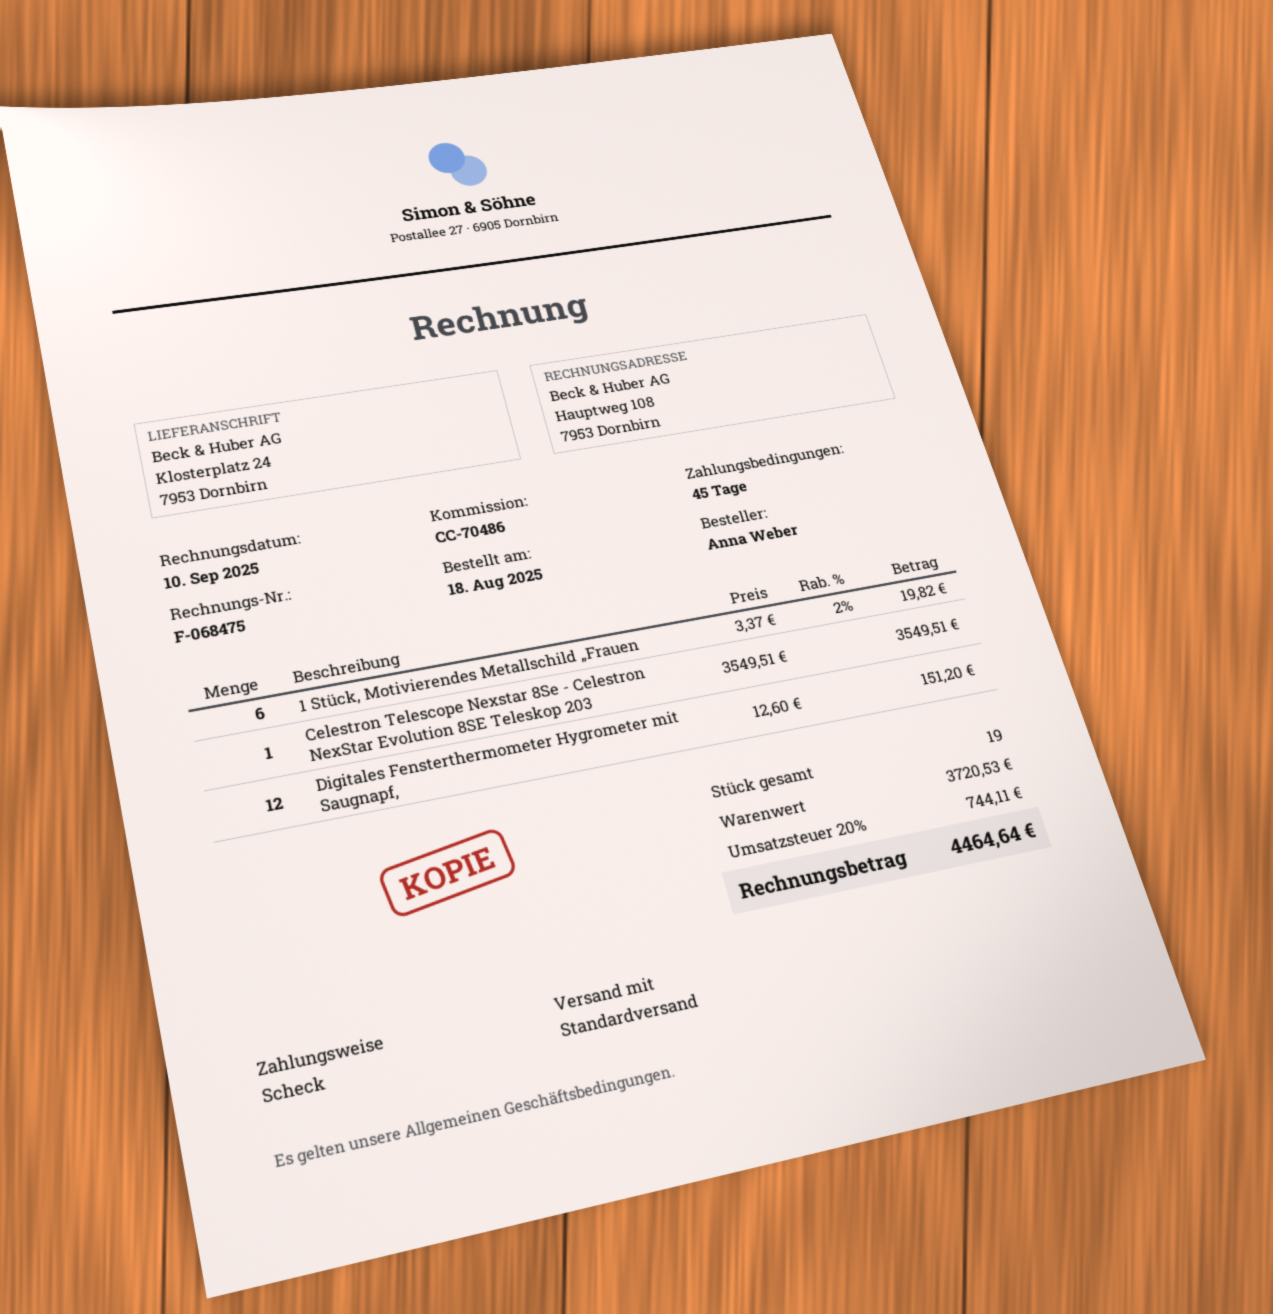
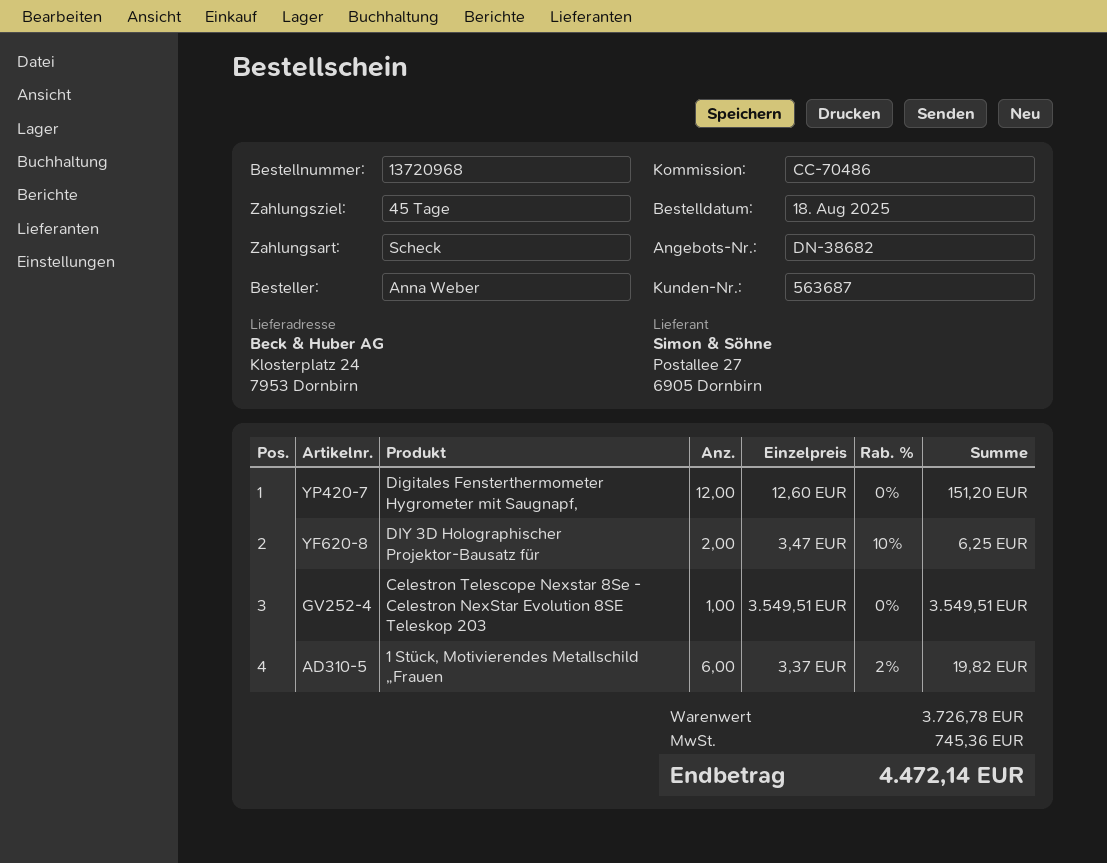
DIY 3D Holographischer Projektor-Bausatz für: none -> 2 x 3.47 - 10% = 6.25
subtotal: 3720.53 -> 3726.78
tax: 744.11 -> 745.36
total: 4464.64 -> 4472.14

